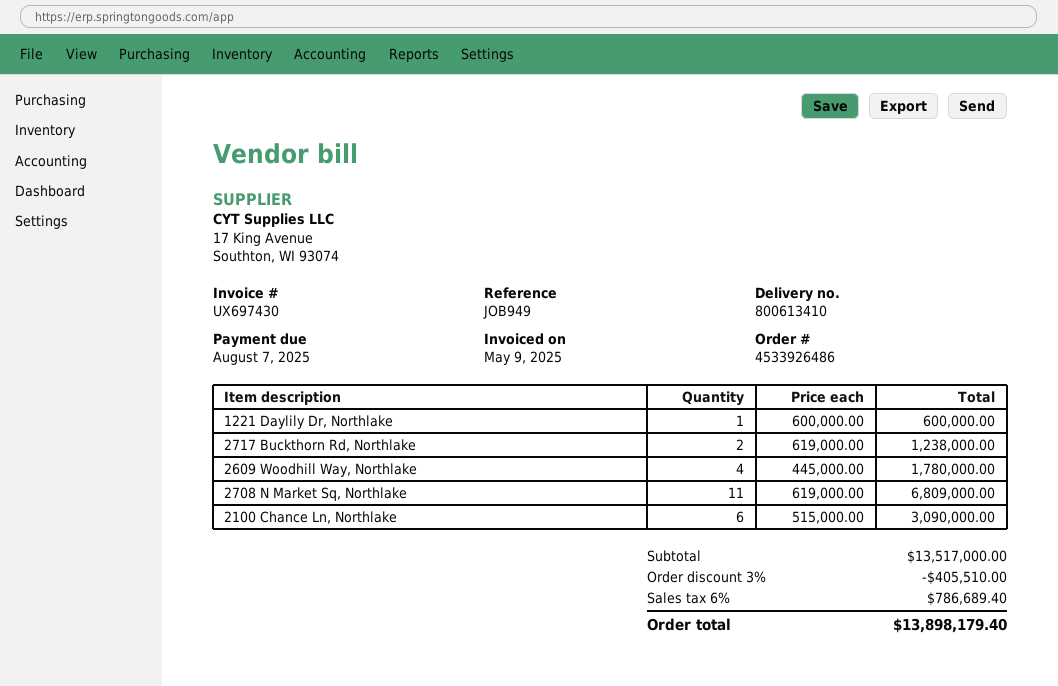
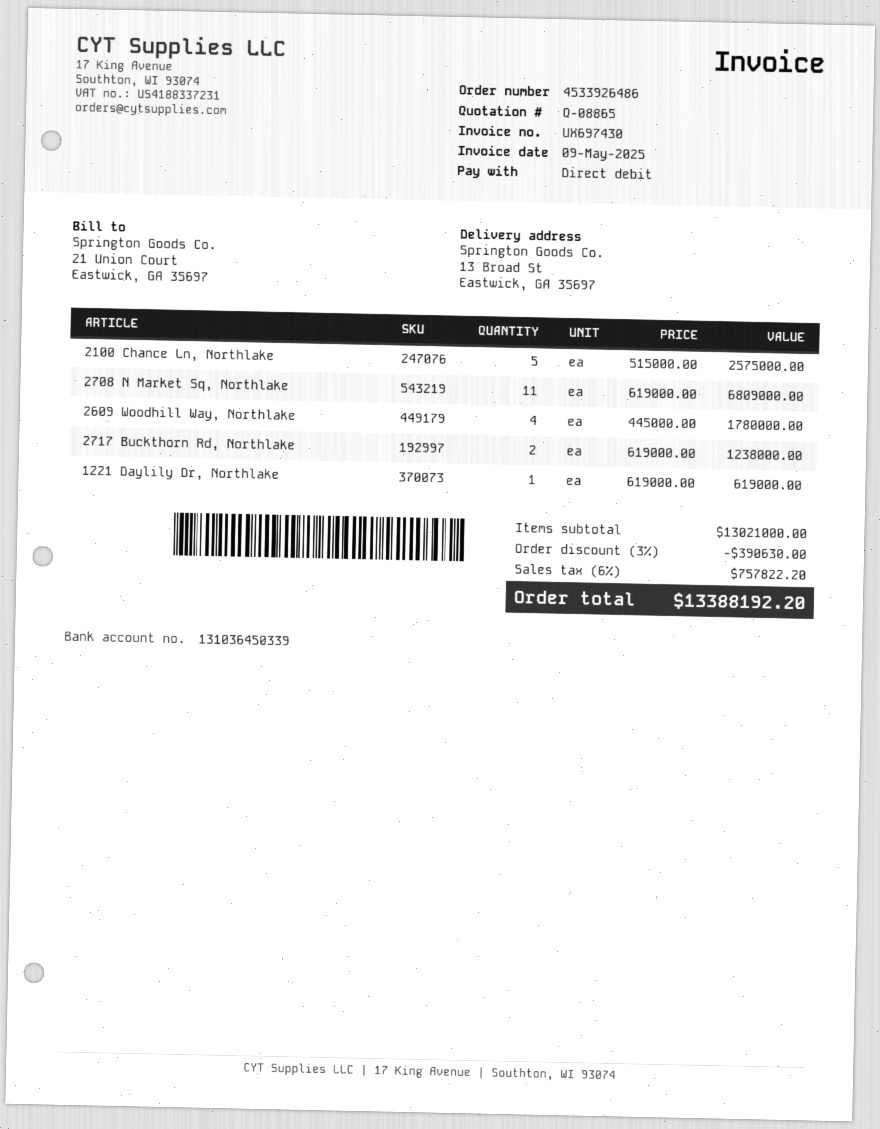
1221 Daylily Dr, Northlake: 1 x 600000.00 = 600000.00 -> 1 x 619000.00 = 619000.00
2100 Chance Ln, Northlake: 6 x 515000.00 = 3090000.00 -> 5 x 515000.00 = 2575000.00
subtotal: 13517000.00 -> 13021000.00
discount: 3% = 405510.00 -> 3% = 390630.00
tax: 6% = 786689.40 -> 6% = 757822.20
total: 13898179.40 -> 13388192.20

